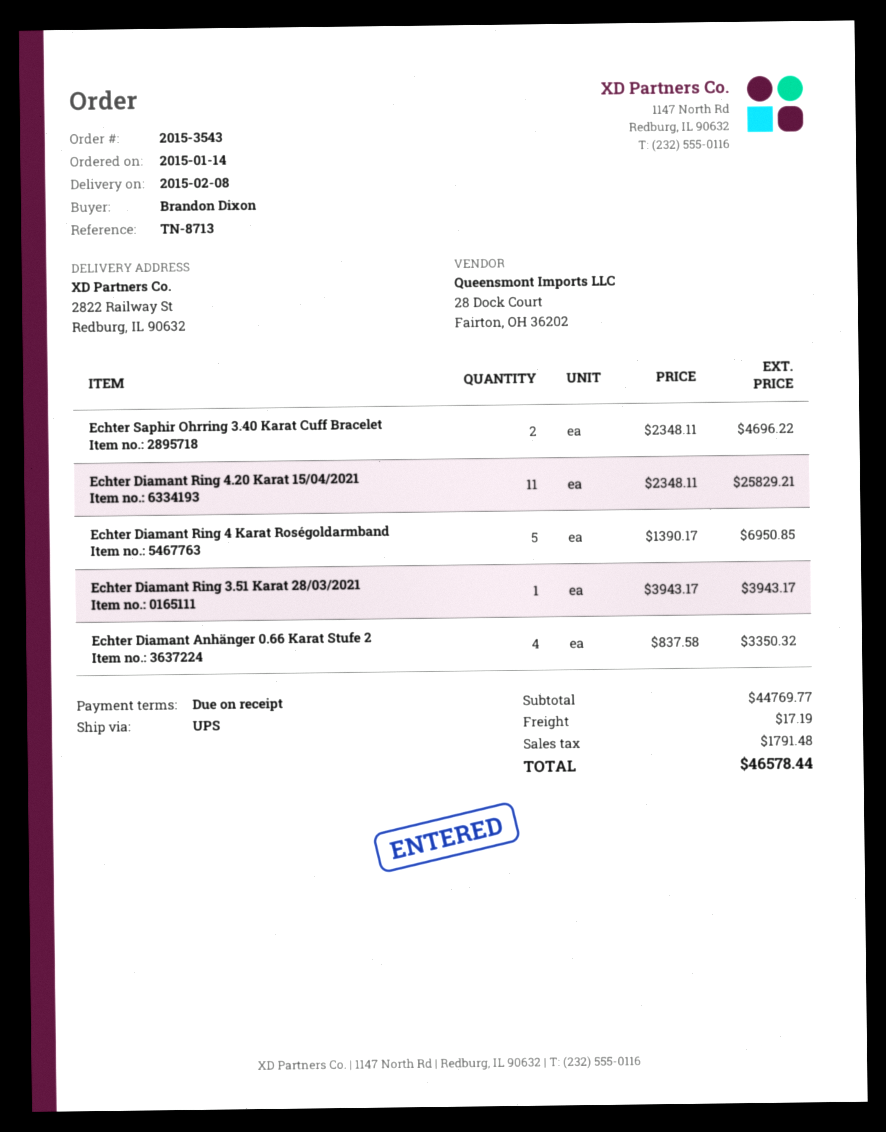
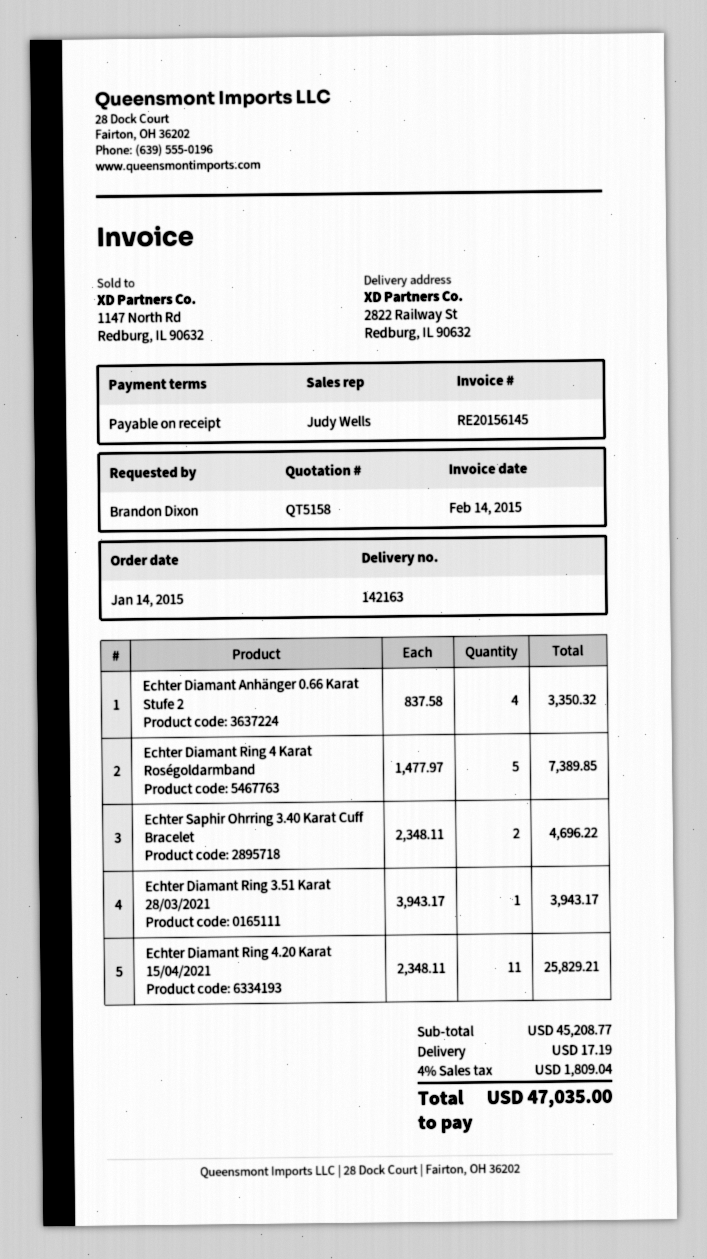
Echter Diamant Ring 4 Karat Roségoldarmband: 5 x 1390.17 = 6950.85 -> 5 x 1477.97 = 7389.85
subtotal: 44769.77 -> 45208.77
tax: 1791.48 -> 1809.04
total: 46578.44 -> 47035.00

